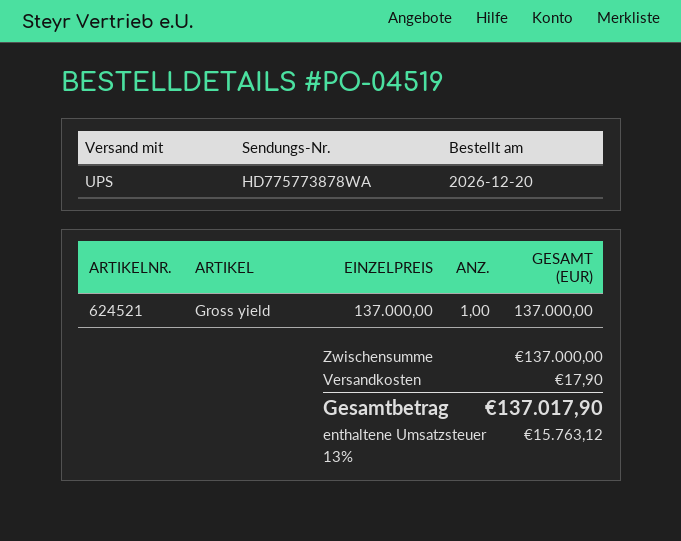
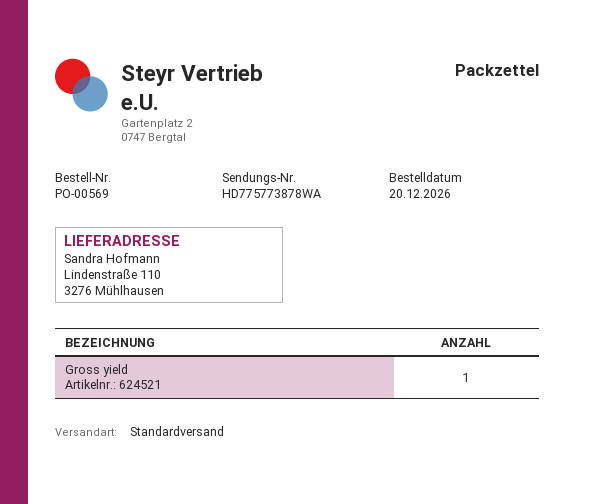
order number: PO-04519 -> PO-00569
shipping method: UPS -> standard

